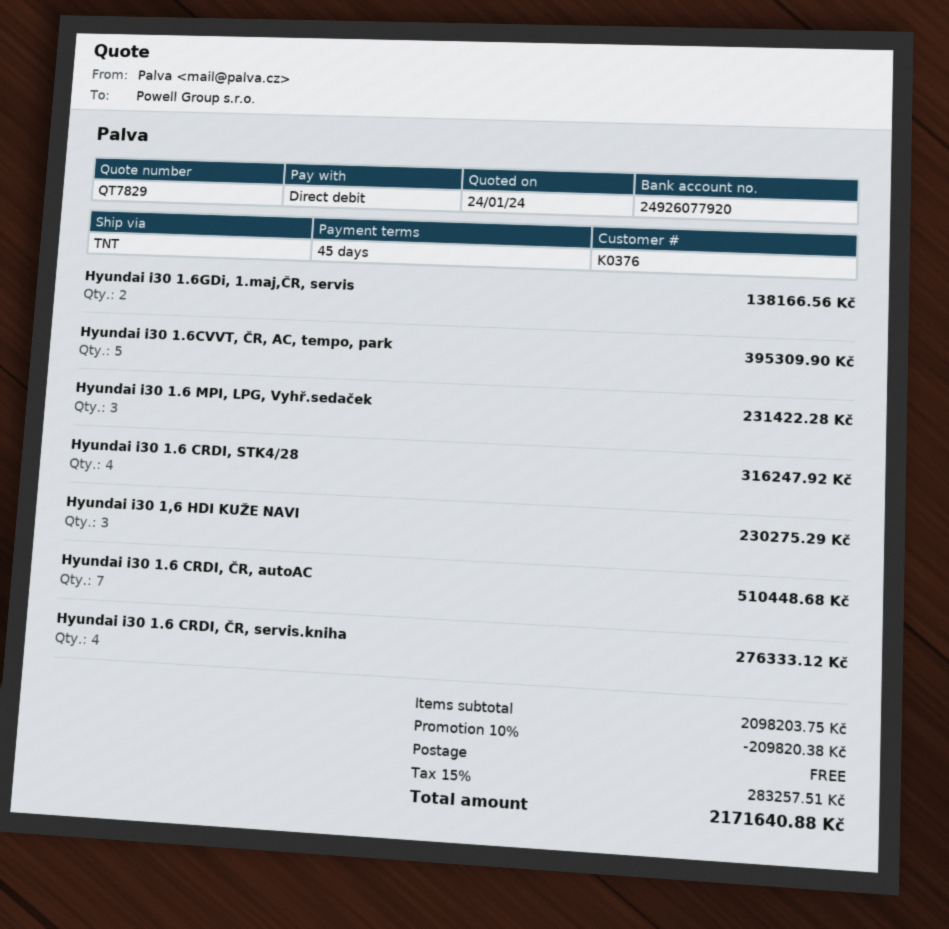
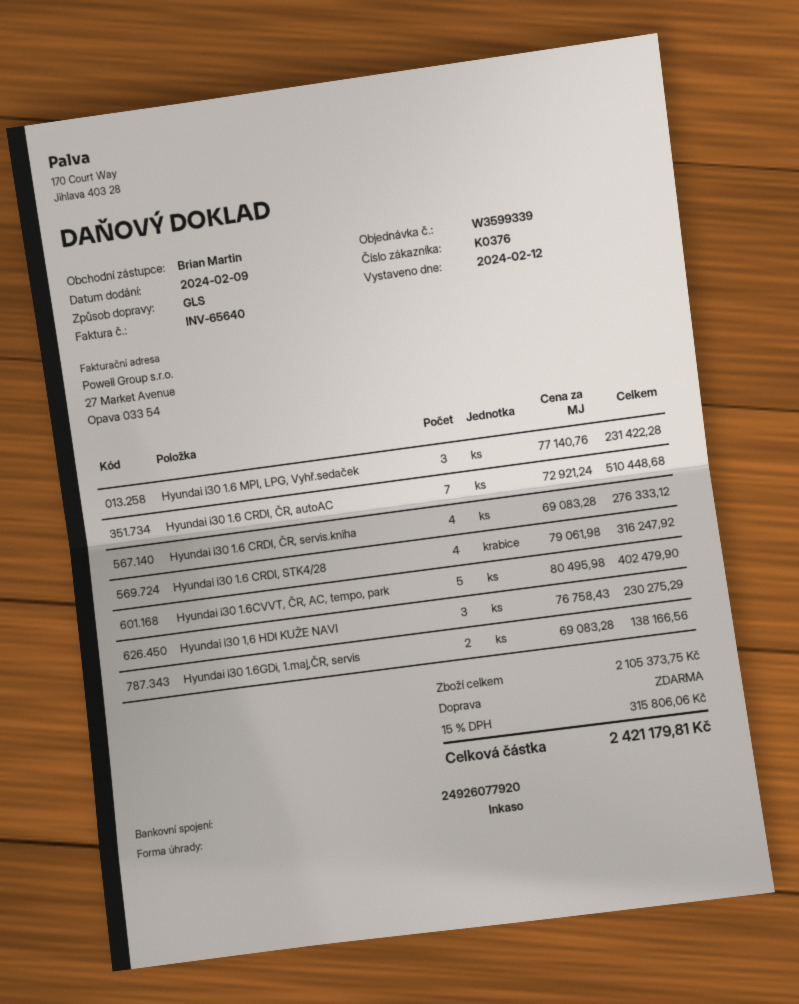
shipping method: TNT -> GLS
Hyundai i30 1.6CVVT, ČR, AC, tempo, park: 5 for 395309.90 -> 5 for 402479.90
subtotal: 2098203.75 -> 2105373.75
discount: 10% = 209820.38 -> none
tax: 15% = 283257.51 -> 15% = 315806.06
total: 2171640.88 -> 2421179.81

